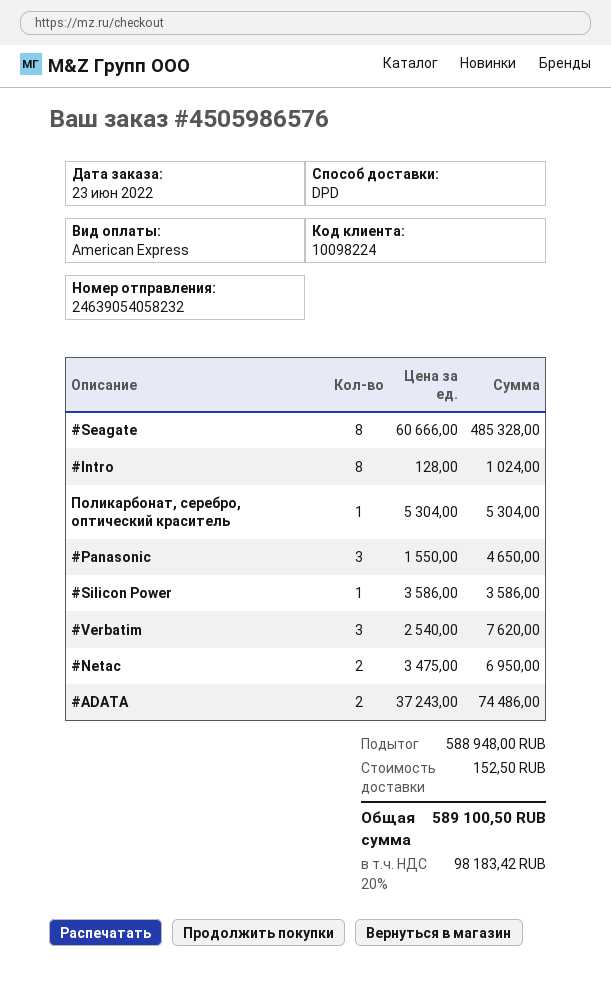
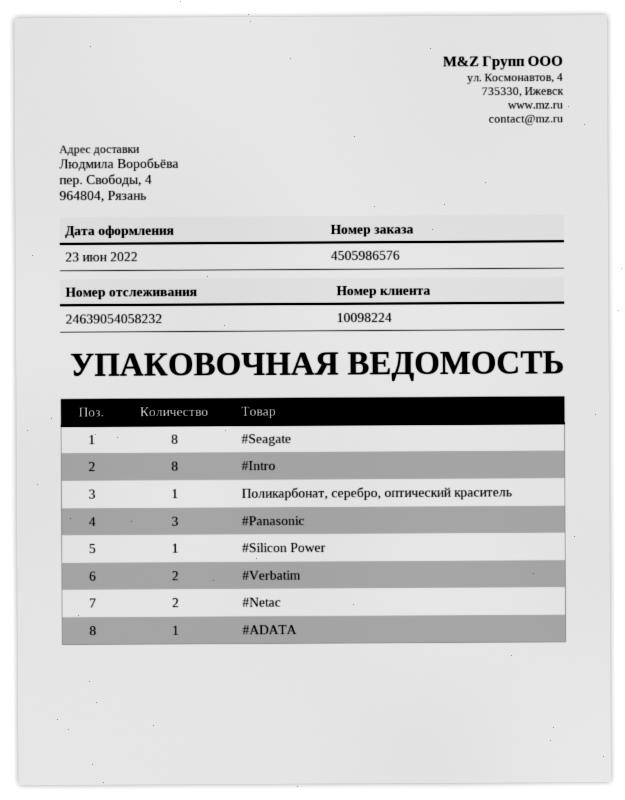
#Verbatim: 3 -> 2
#ADATA: 2 -> 1

